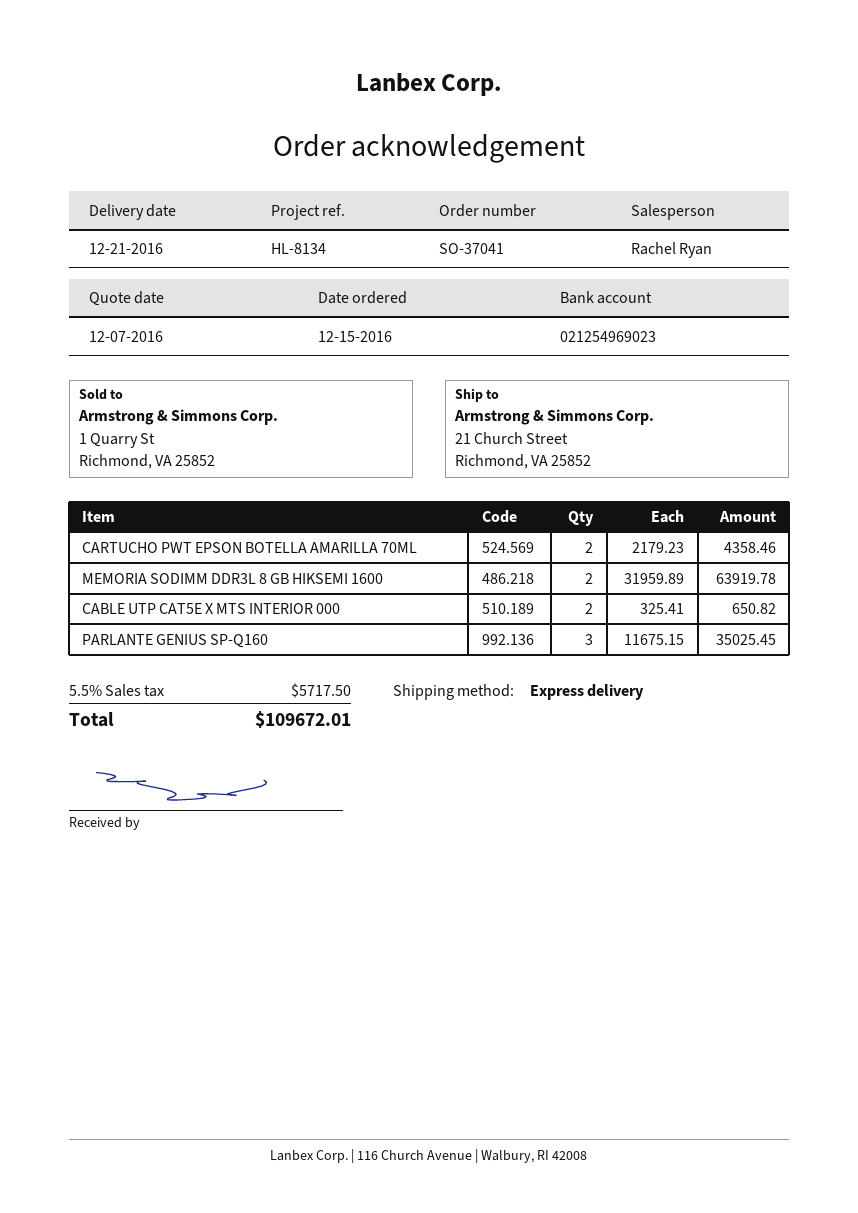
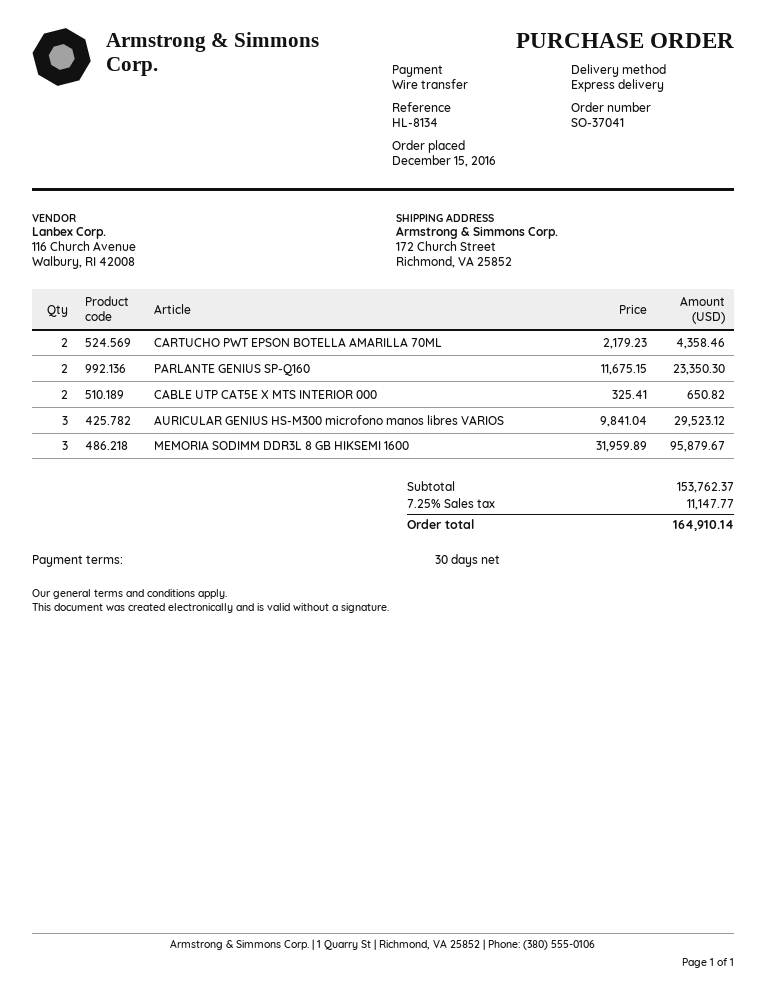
ship to: 21 Church Street, Richmond, VA 25852 -> 172 Church Street, Richmond, VA 25852
MEMORIA SODIMM DDR3L 8 GB HIKSEMI 1600: 2 x 31959.89 = 63919.78 -> 3 x 31959.89 = 95879.67
PARLANTE GENIUS SP-Q160: 3 x 11675.15 = 35025.45 -> 2 x 11675.15 = 23350.30
AURICULAR GENIUS HS-M300 microfono manos libres VARIOS: none -> 3 x 9841.04 = 29523.12
tax: 5.5% = 5717.50 -> 7.25% = 11147.77
total: 109672.01 -> 164910.14

